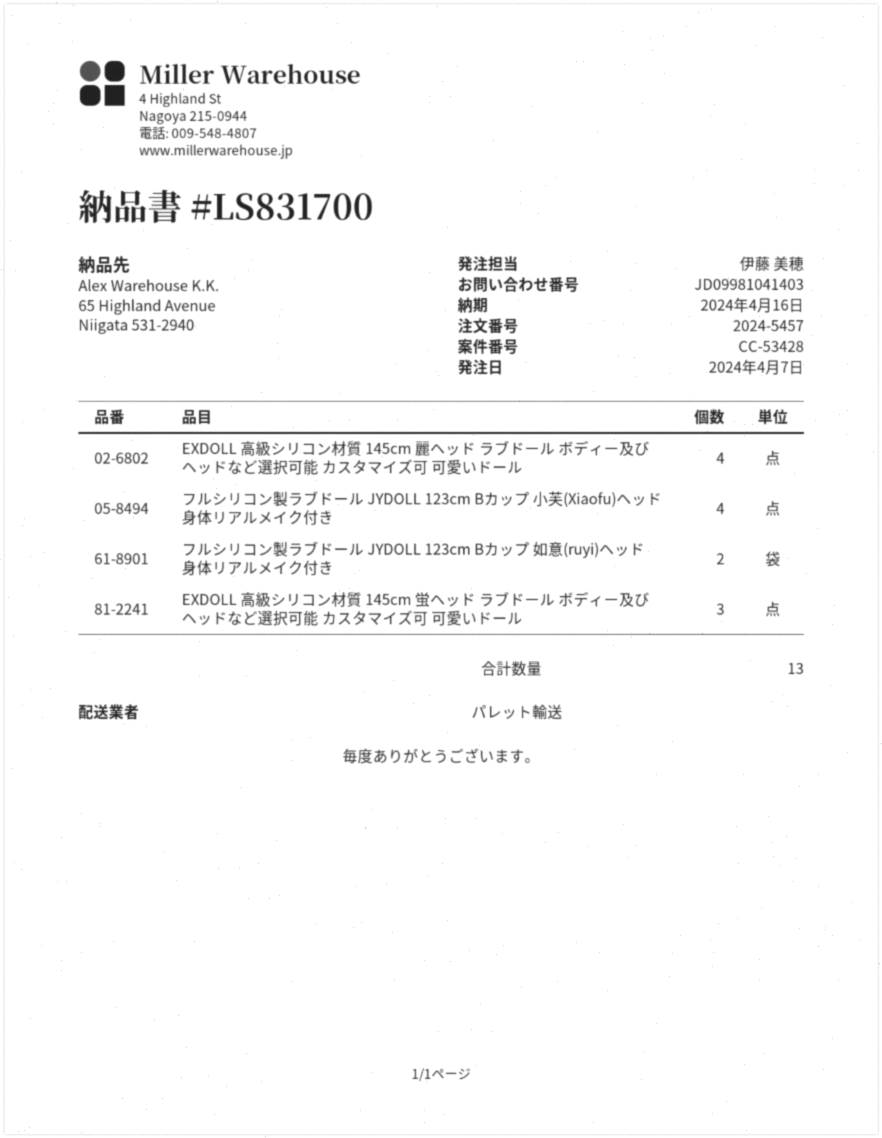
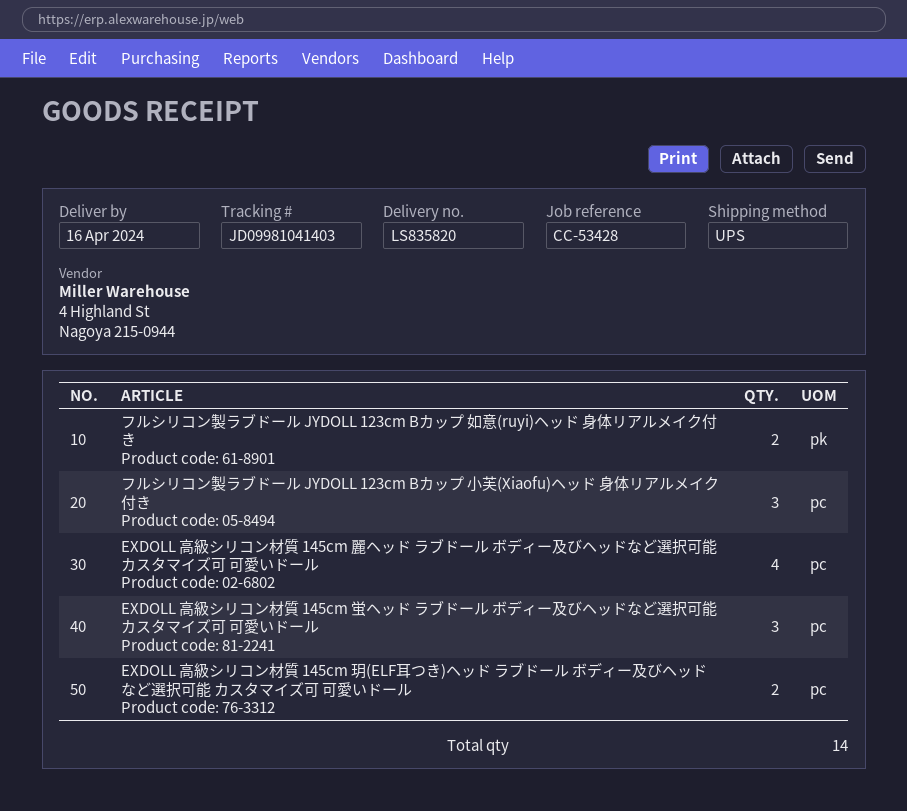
delivery note number: LS831700 -> LS835820
shipping method: pallet freight -> UPS
フルシリコン製ラブドール JYDOLL 123cm Bカップ 小芙(Xiaofu)ヘッド 身体リアルメイク付き: 4 -> 3
EXDOLL 高級シリコン材質 145cm 玥(ELF耳つき)ヘッド ラブドール ボディー及びヘッドなど選択可能 カスタマイズ可 可愛いドール: none -> 2
total quantity: 13 -> 14

